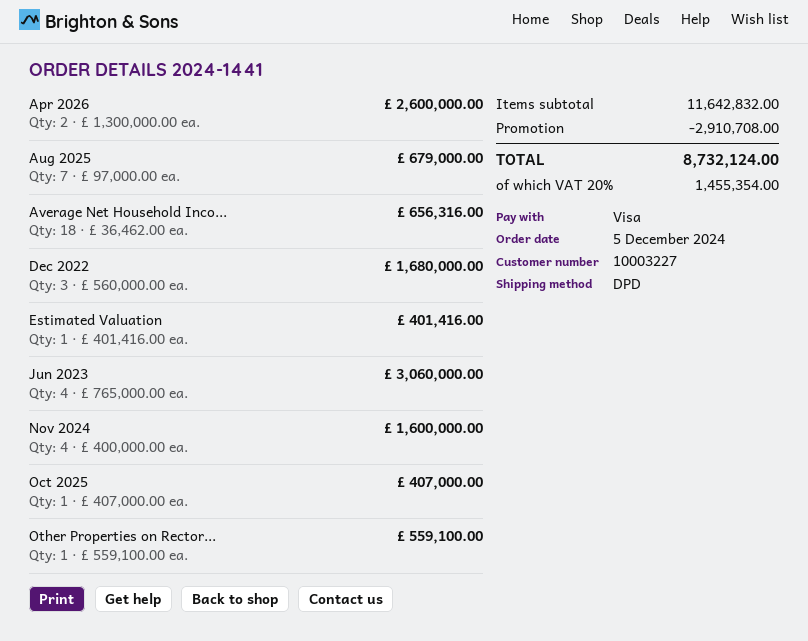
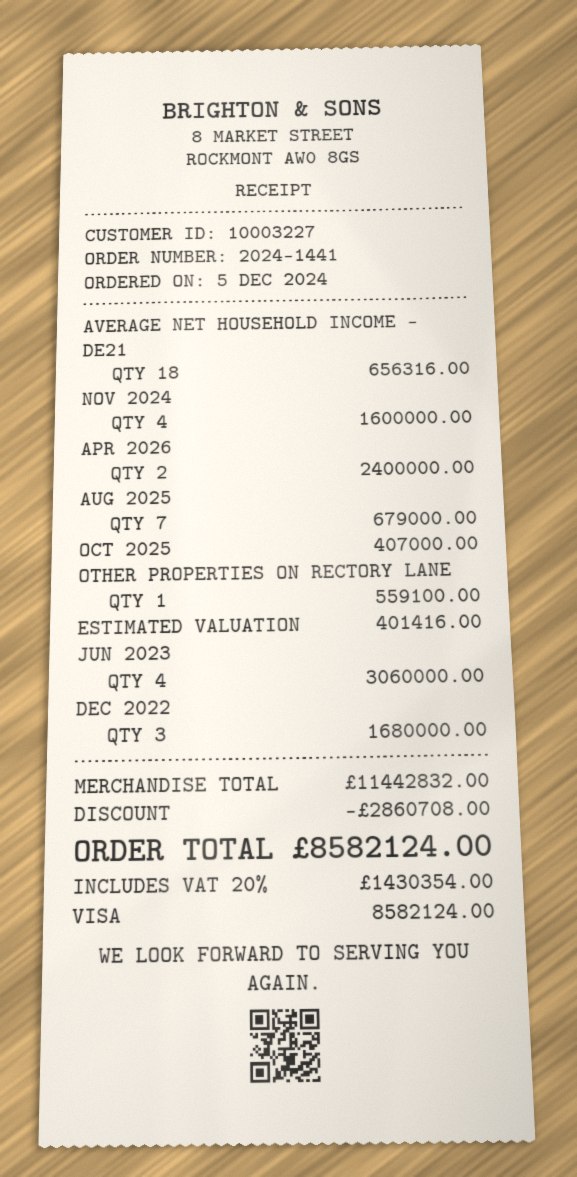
Apr 2026: 2 for 2600000.00 -> 2 for 2400000.00
subtotal: 11642832.00 -> 11442832.00
discount: 2910708.00 -> 2860708.00
tax: 20% = 1455354.00 -> 20% = 1430354.00
total: 8732124.00 -> 8582124.00

